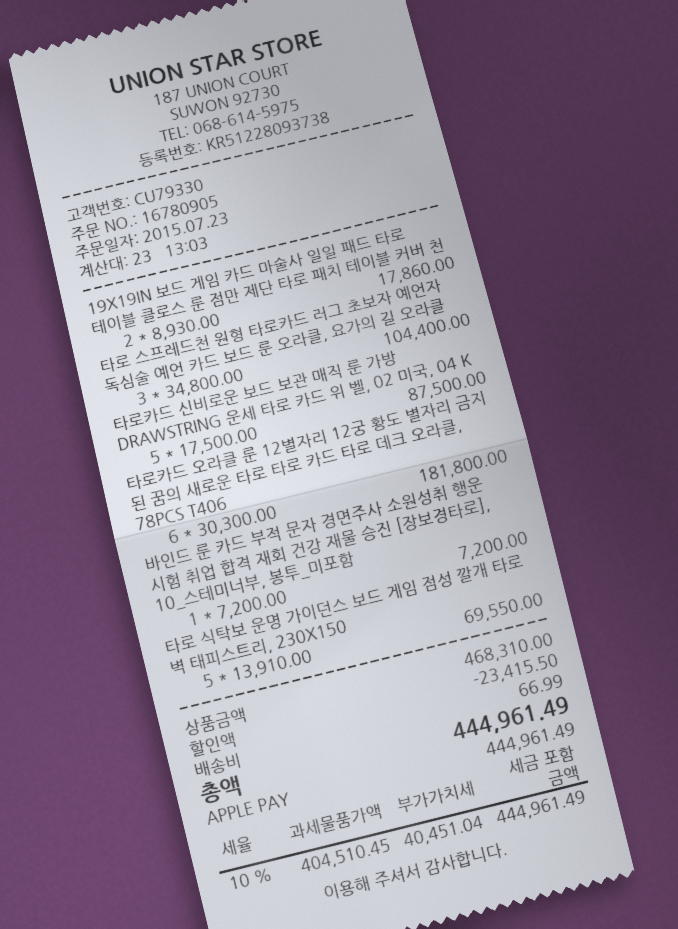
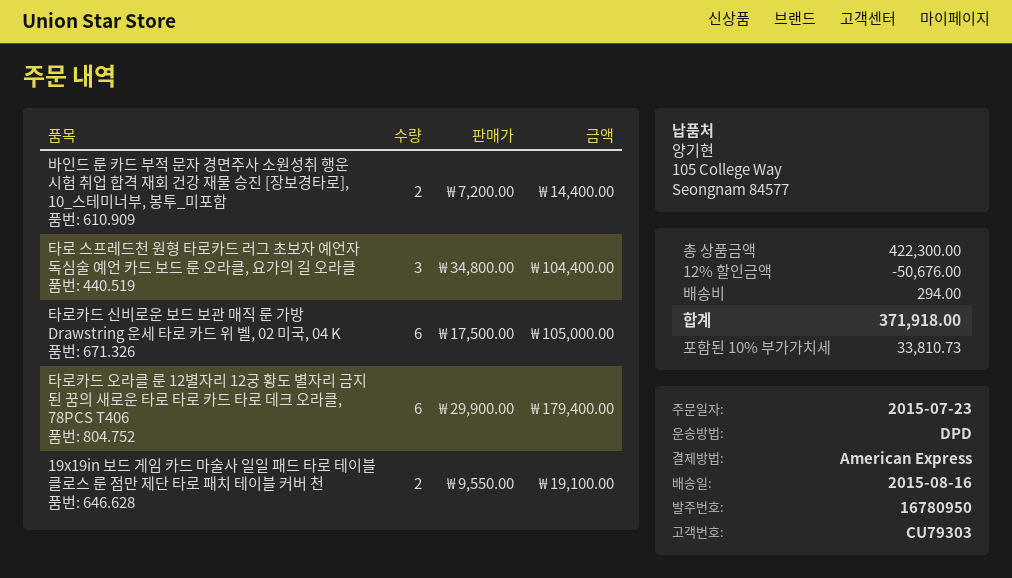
order number: 16780905 -> 16780950
customer number: CU79330 -> CU79303
payment method: Apple Pay -> American Express
19X19IN 보드 게임 카드 마술사 일일 패드 타로 테이블 클로스 룬 점만 제단 타로 패치 테이블 커버 천: 2 x 8930.00 = 17860.00 -> 2 x 9550.00 = 19100.00
타로카드 신비로운 보드 보관 매직 룬 가방 DRAWSTRING 운세 타로 카드 위 벨, 02 미국, 04 K: 5 x 17500.00 = 87500.00 -> 6 x 17500.00 = 105000.00
타로카드 오라클 룬 12별자리 12궁 황도 별자리 금지 된 꿈의 새로운 타로 타로 카드 타로 데크 오라클, 78PCS T406: 6 x 30300.00 = 181800.00 -> 6 x 29900.00 = 179400.00
바인드 룬 카드 부적 문자 경면주사 소원성취 행운 시험 취업 합격 재회 건강 재물 승진 [장보경타로], 10_스테미너부, 봉투_미포함: 1 x 7200.00 = 7200.00 -> 2 x 7200.00 = 14400.00
타로 식탁보 운명 가이던스 보드 게임 점성 깔개 타로 벽 태피스트리, 230X150: 5 x 13910.00 = 69550.00 -> none
subtotal: 468310.00 -> 422300.00
discount: 23415.50 -> 50676.00
shipping: 66.99 -> 294.00
tax: 10% = 40451.04 -> 10% = 33810.73
total: 444961.49 -> 371918.00

